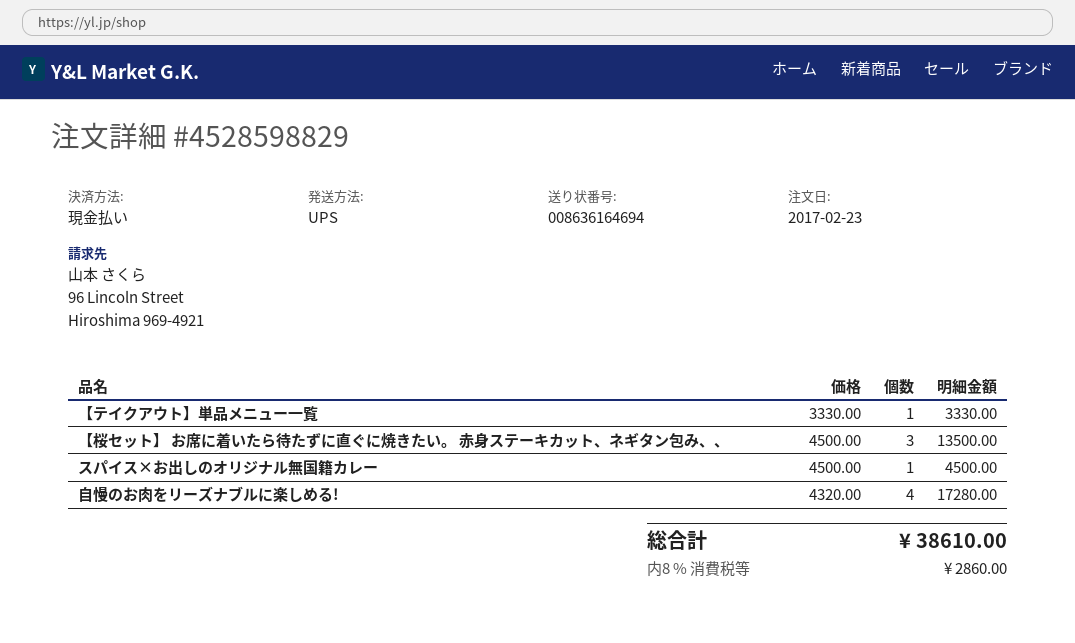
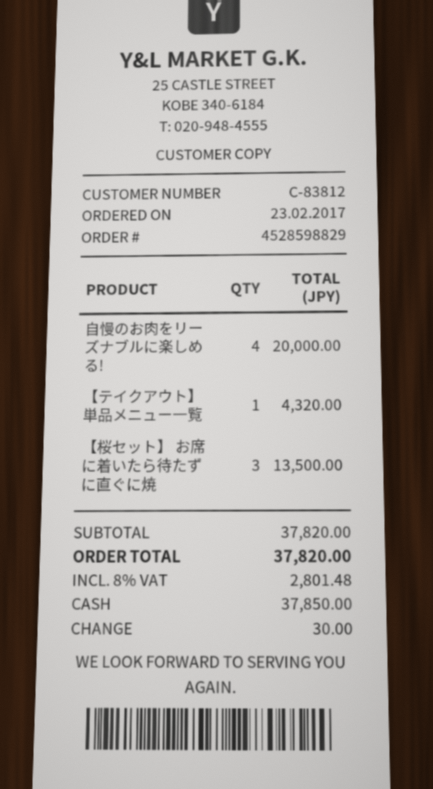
【テイクアウト】単品メニュー一覧: 1 for 3330.00 -> 1 for 4320.00
スパイス×お出しのオリジナル無国籍カレー: 1 for 4500.00 -> none
自慢のお肉をリーズナブルに楽しめる!: 4 for 17280.00 -> 4 for 20000.00
tax: 8% = 2860.00 -> 8% = 2801.48
total: 38610.00 -> 37820.00

